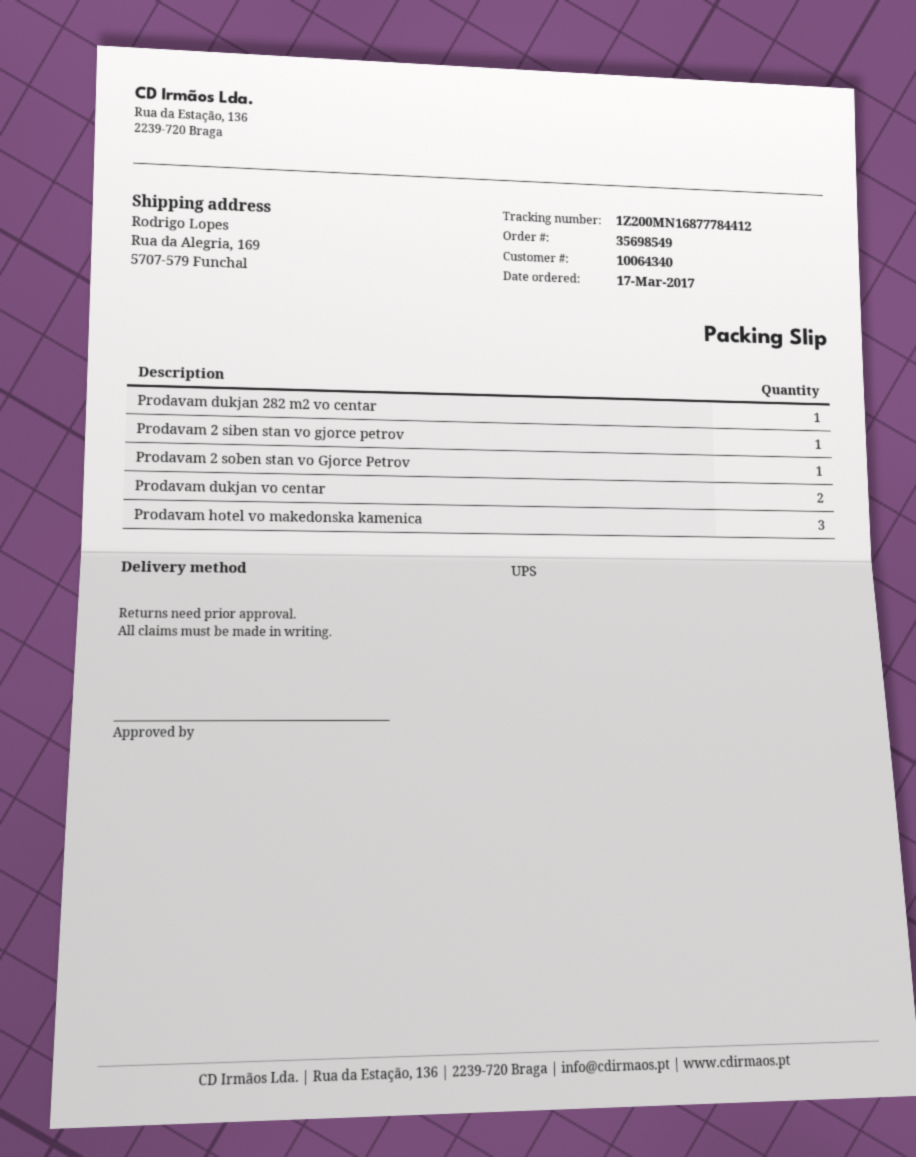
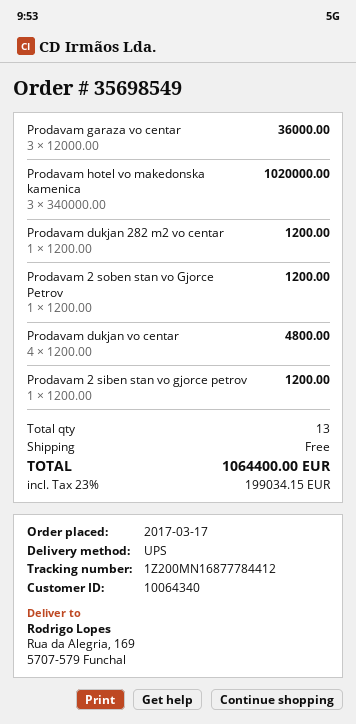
Prodavam dukjan vo centar: 2 -> 4
Prodavam garaza vo centar: none -> 3

